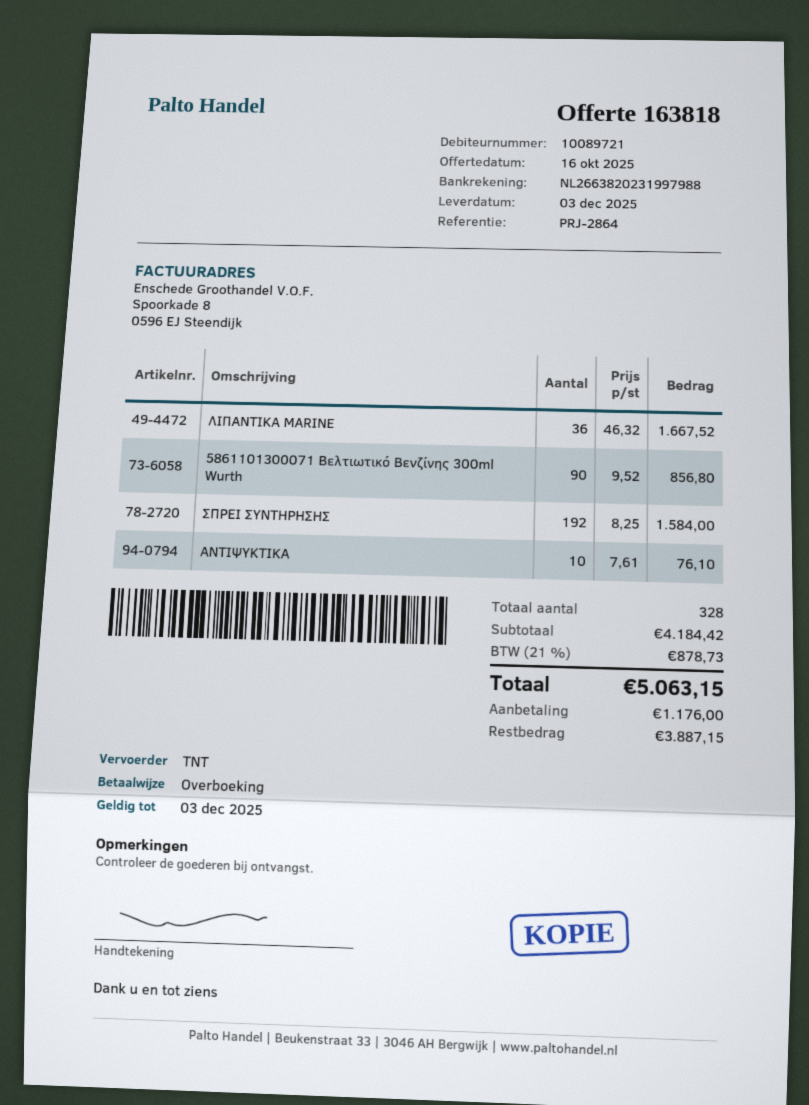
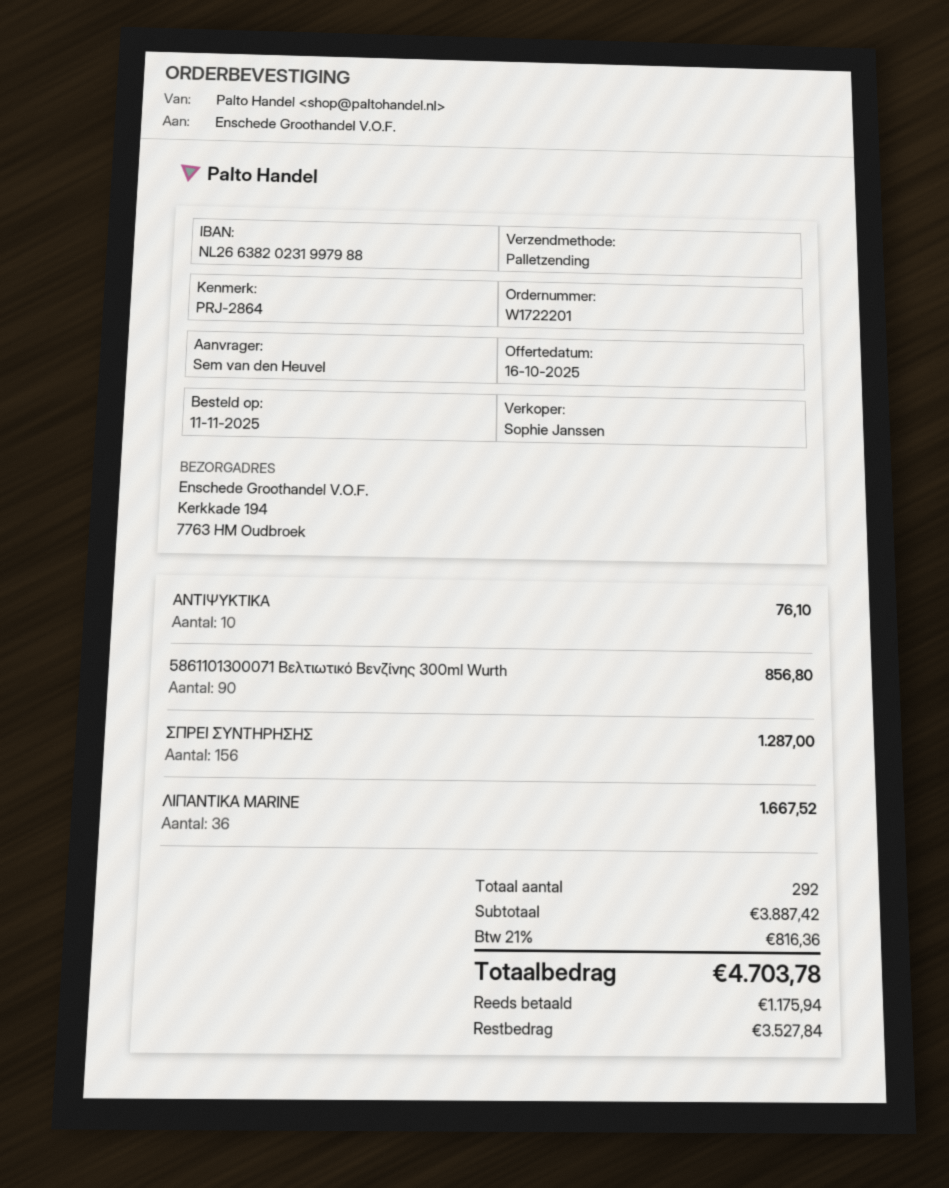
shipping method: TNT -> pallet freight
ΣΠΡΕΙ ΣΥΝΤΗΡΗΣΗΣ: 192 for 1584.00 -> 156 for 1287.00
total quantity: 328 -> 292
subtotal: 4184.42 -> 3887.42
tax: 21% = 878.73 -> 21% = 816.36
total: 5063.15 -> 4703.78
deposit: 1176.00 -> 1175.94
balance: 3887.15 -> 3527.84

